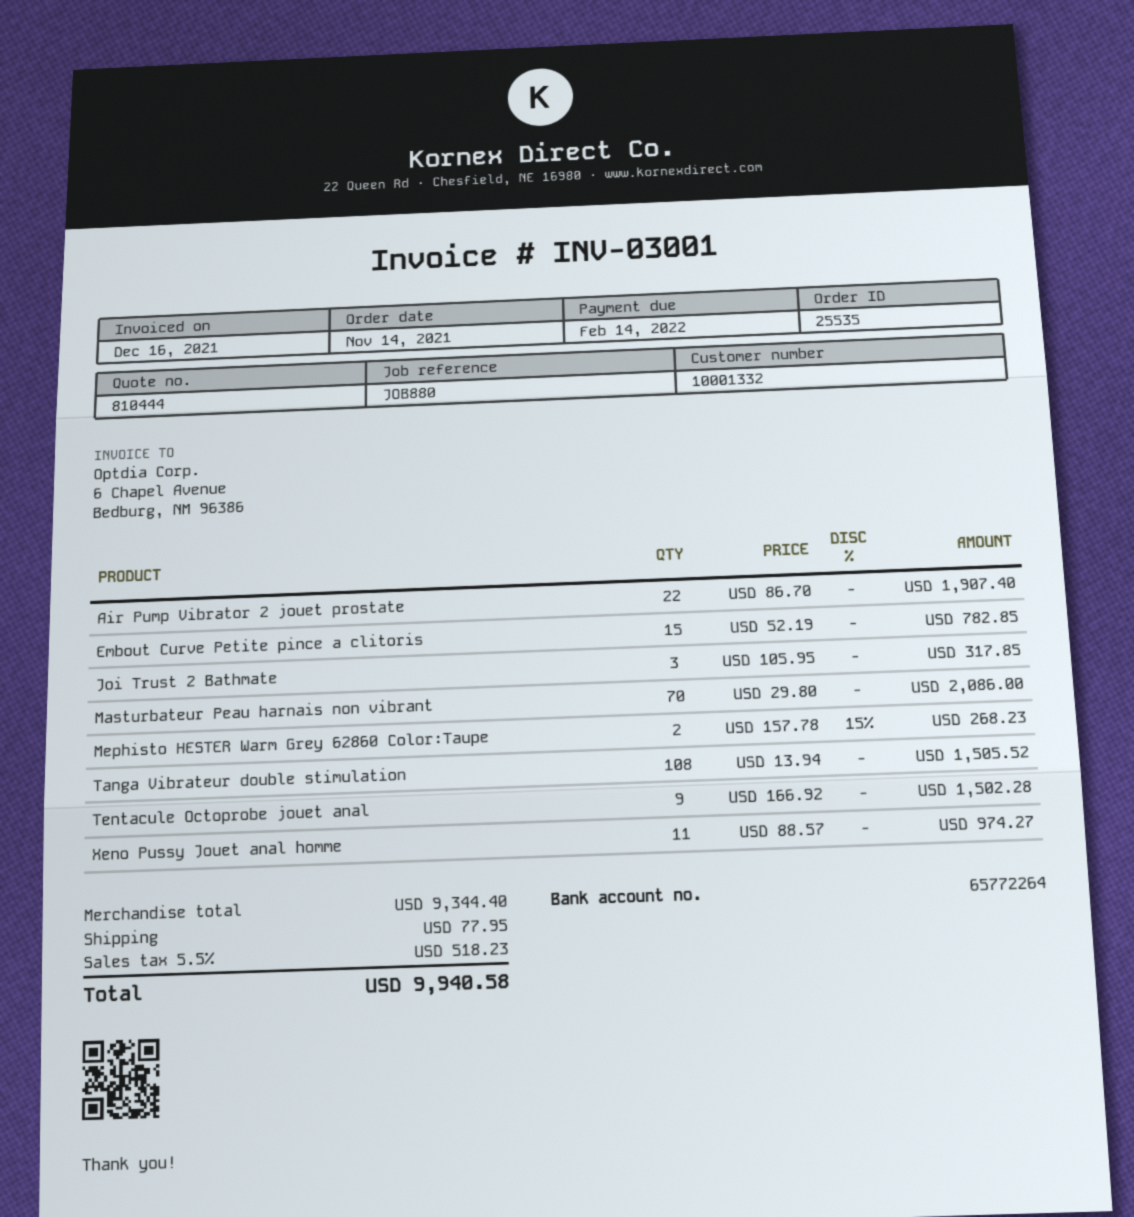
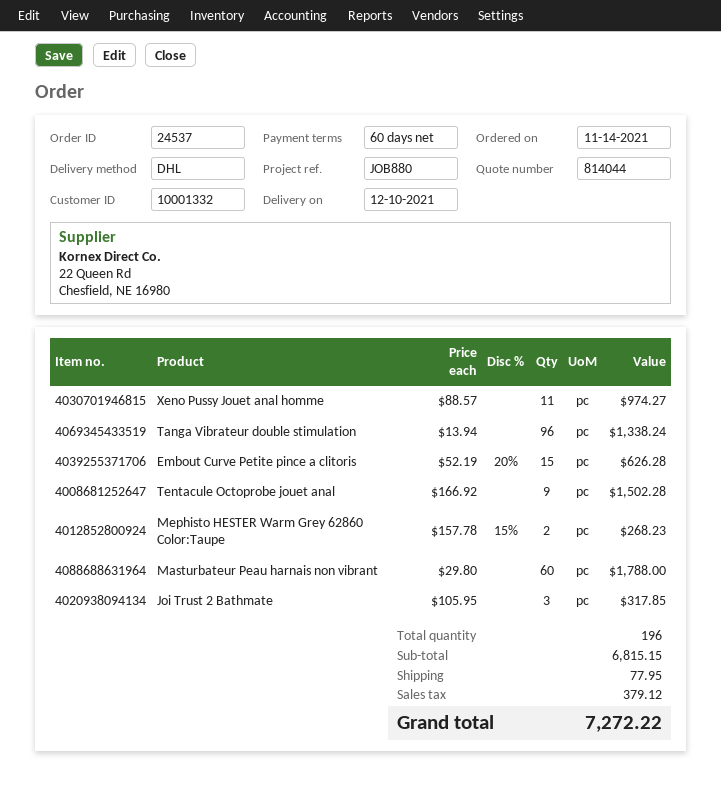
quote number: 810444 -> 814044
order number: 25535 -> 24537
Air Pump Vibrator 2 jouet prostate: 22 x 86.70 = 1907.40 -> none
Embout Curve Petite pince a clitoris: 15 x 52.19 = 782.85 -> 15 x 52.19 - 20% = 626.28
Masturbateur Peau harnais non vibrant: 70 x 29.80 = 2086.00 -> 60 x 29.80 = 1788.00
Tanga Vibrateur double stimulation: 108 x 13.94 = 1505.52 -> 96 x 13.94 = 1338.24
subtotal: 9344.40 -> 6815.15
tax: 518.23 -> 379.12
total: 9940.58 -> 7272.22

